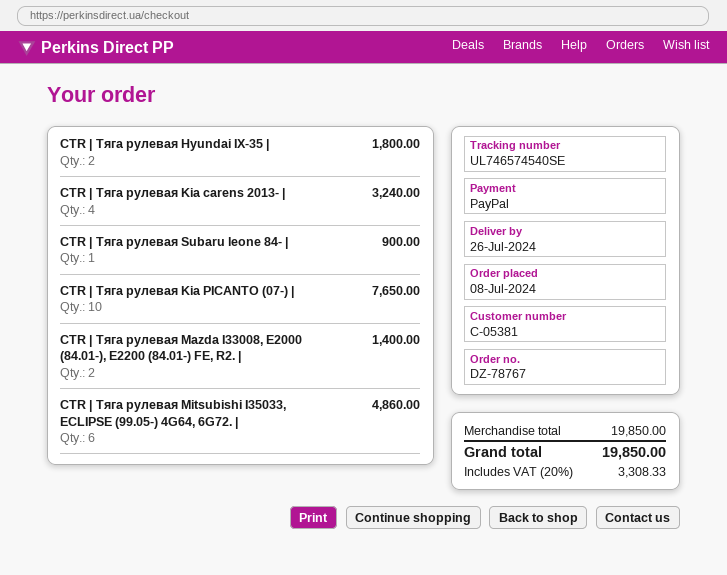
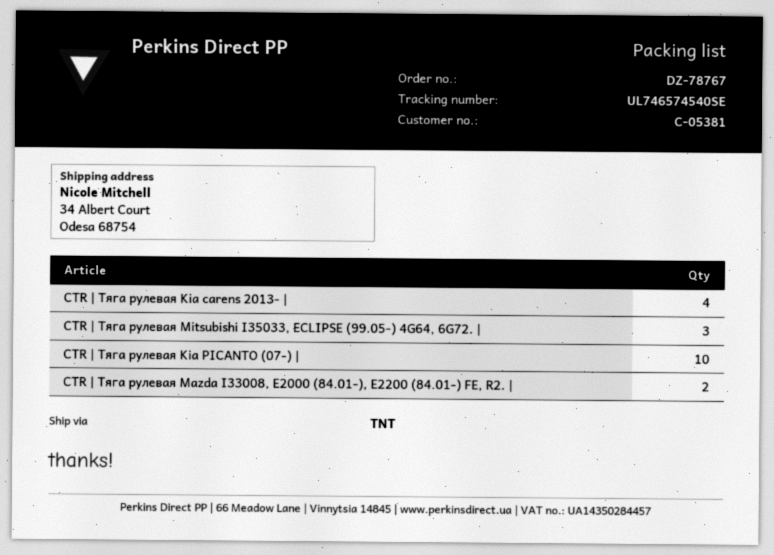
CTR | Тяга рулевая Hyundai IX-35 |: 2 -> none
CTR | Тяга рулевая Subaru leone 84- |: 1 -> none
CTR | Тяга рулевая Mitsubishi I35033, ECLIPSE (99.05-) 4G64, 6G72. |: 6 -> 3

